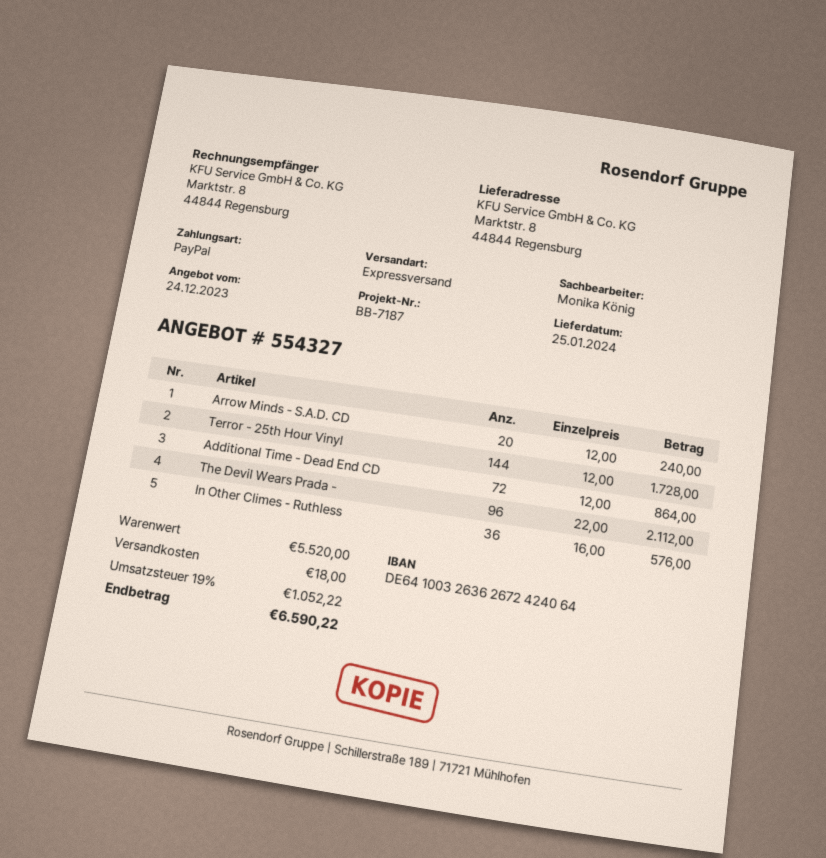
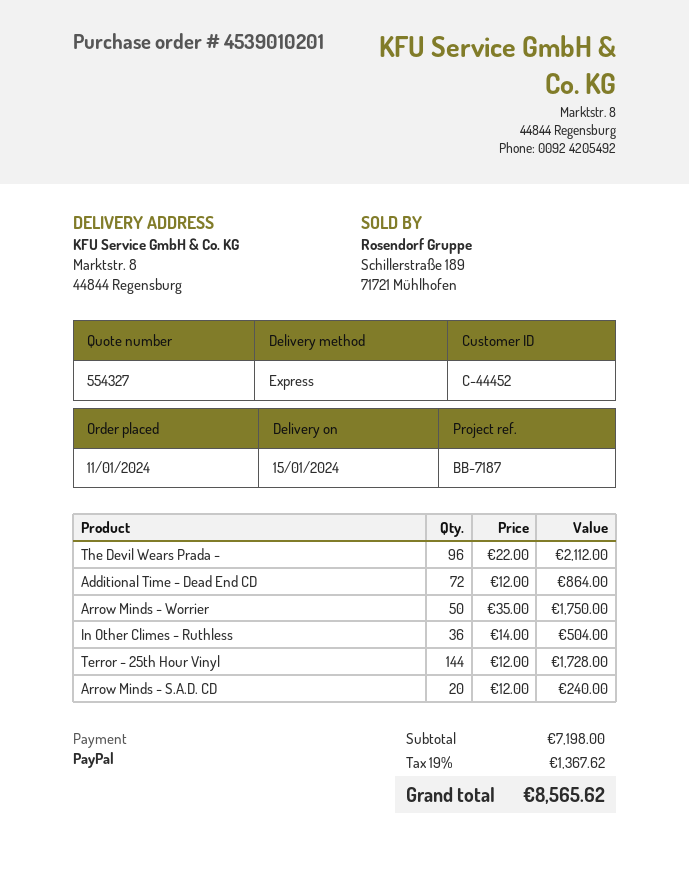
delivery date: 2024-01-25 -> 2024-01-15
In Other Climes - Ruthless: 36 x 16.00 = 576.00 -> 36 x 14.00 = 504.00
Arrow Minds - Worrier: none -> 50 x 35.00 = 1750.00
subtotal: 5520.00 -> 7198.00
shipping: 18.00 -> none
tax: 19% = 1052.22 -> 19% = 1367.62
total: 6590.22 -> 8565.62

